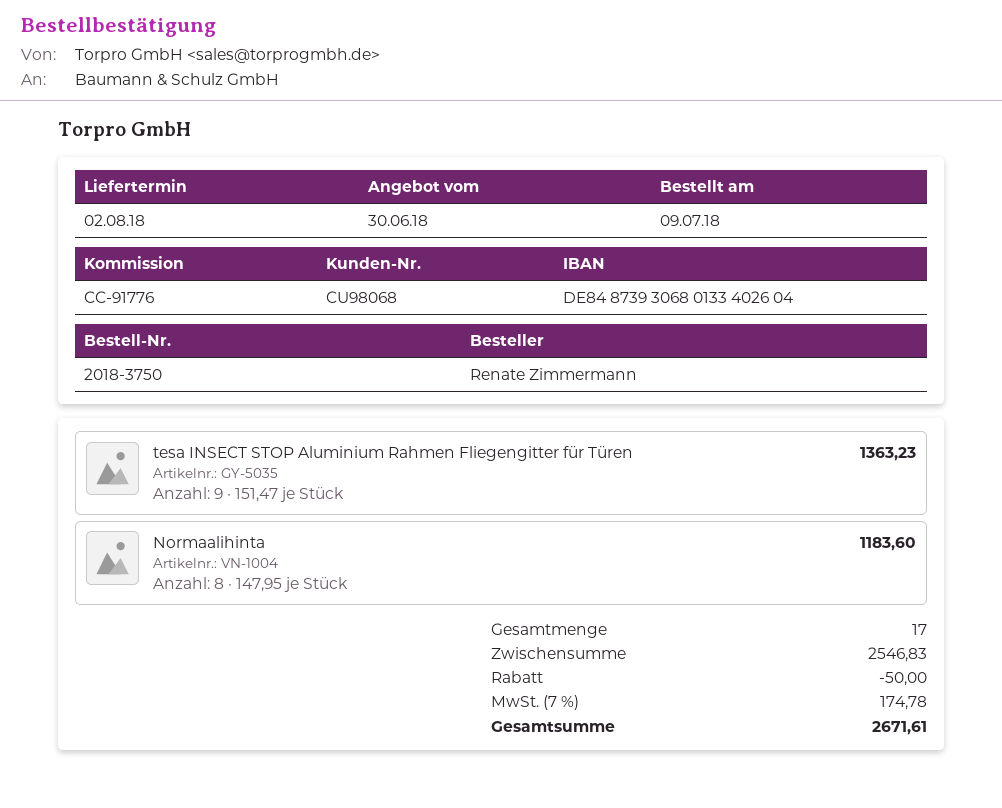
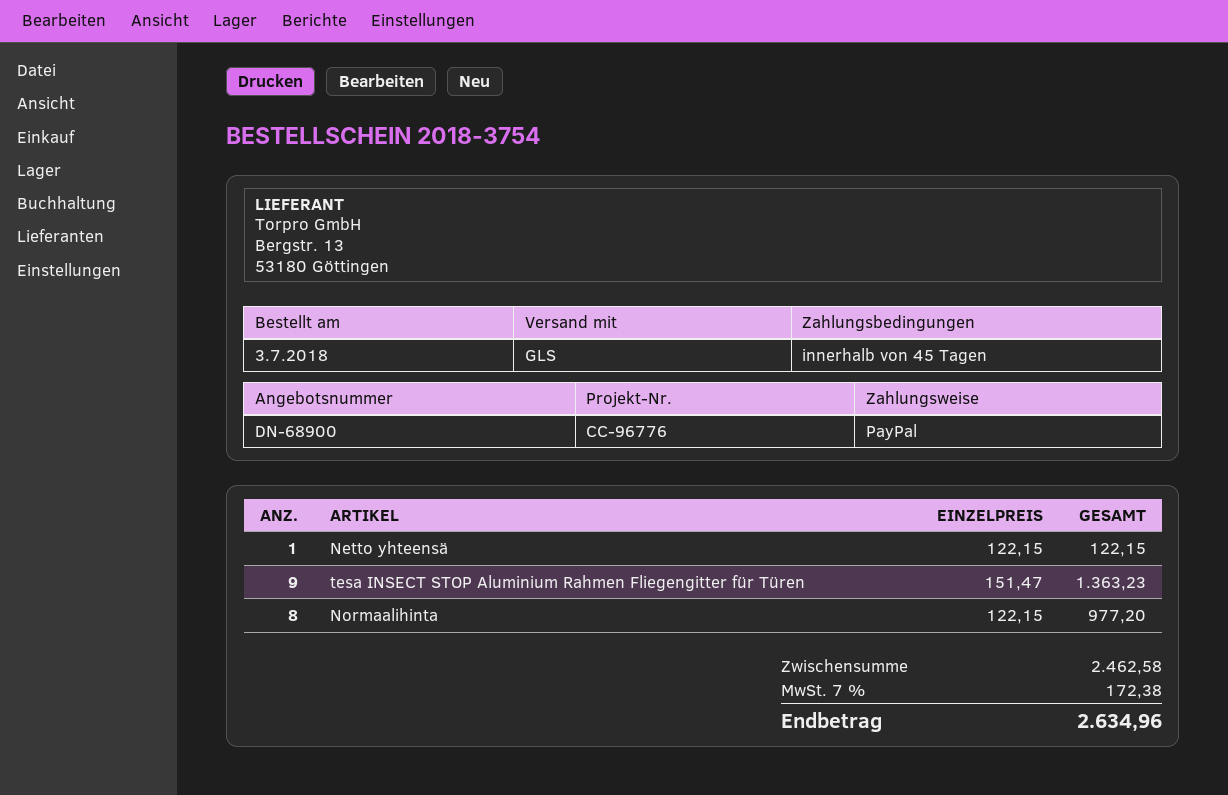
order number: 2018-3750 -> 2018-3754
order date: 2018-07-09 -> 2018-07-03
reference: CC-91776 -> CC-96776
Normaalihinta: 8 x 147.95 = 1183.60 -> 8 x 122.15 = 977.20
Netto yhteensä: none -> 1 x 122.15 = 122.15
subtotal: 2546.83 -> 2462.58
discount: 50.00 -> none
tax: 7% = 174.78 -> 7% = 172.38
total: 2671.61 -> 2634.96

